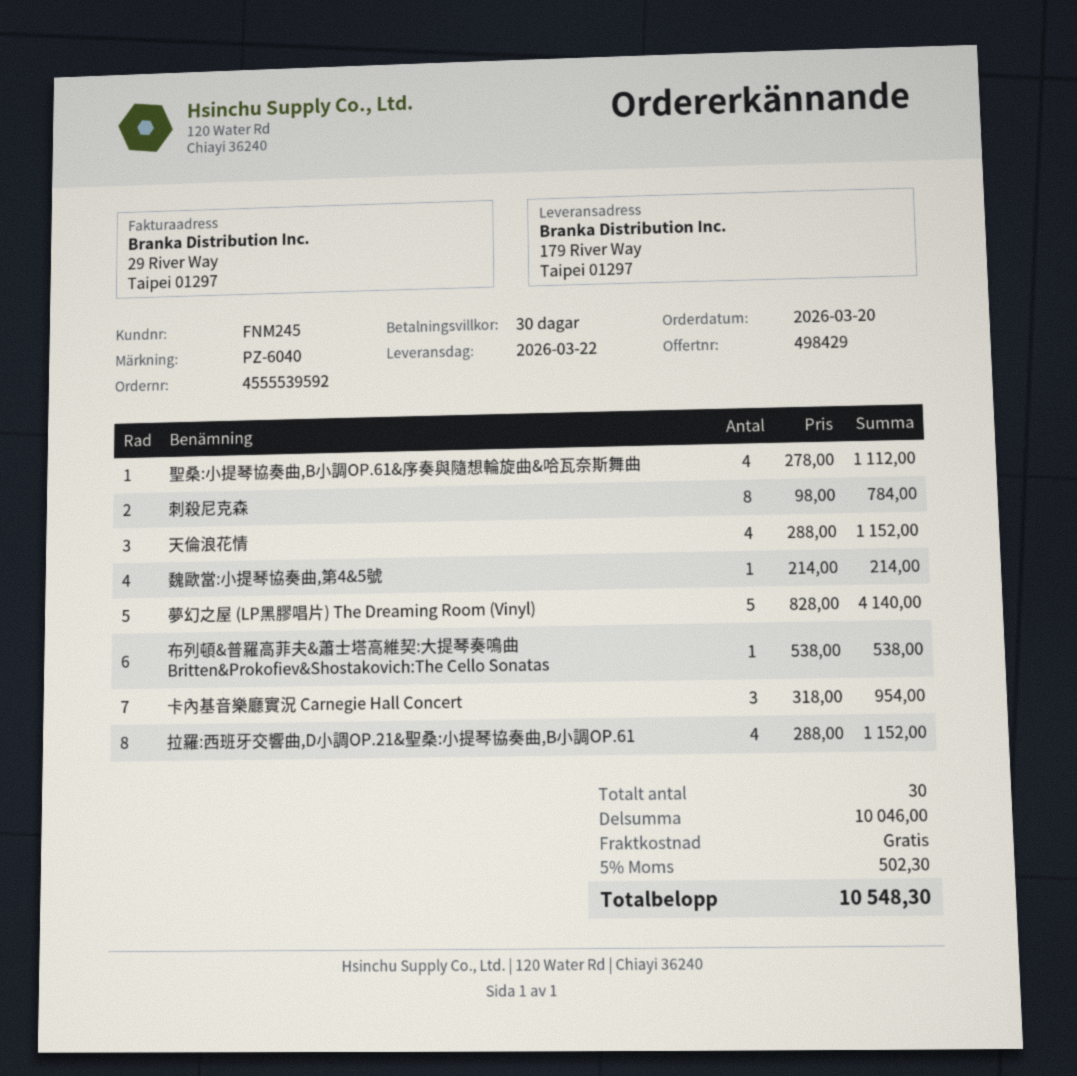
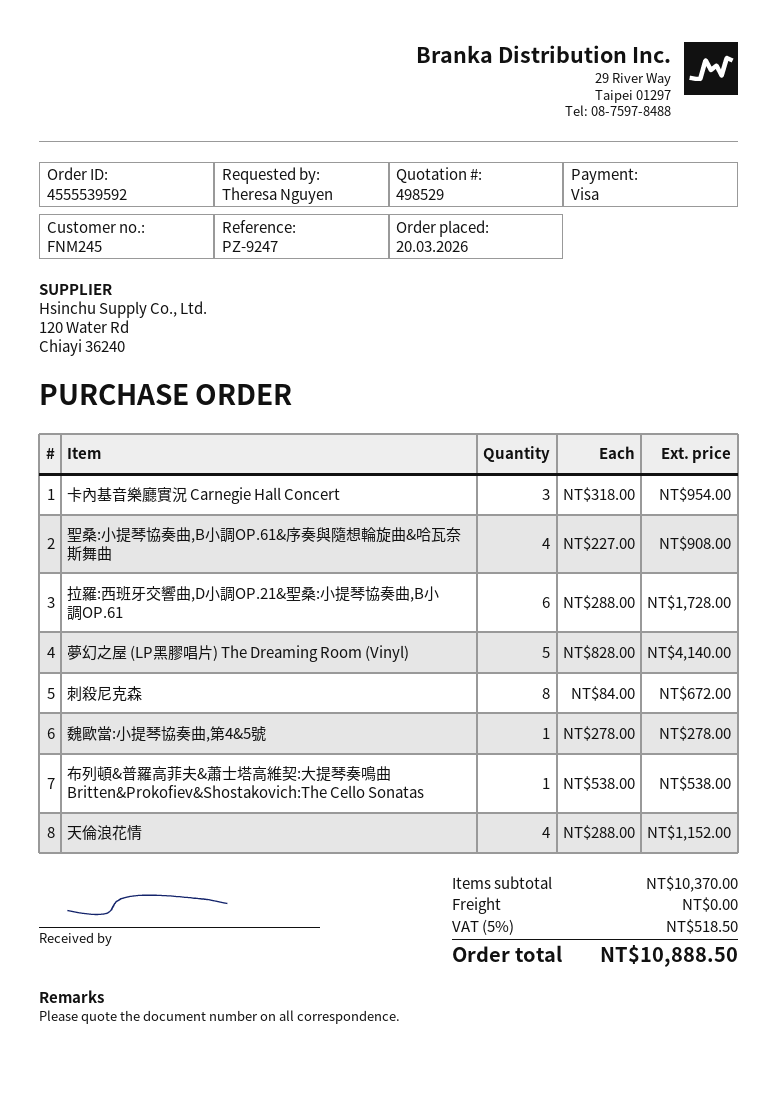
quote number: 498429 -> 498529
reference: PZ-6040 -> PZ-9247
聖桑:小提琴協奏曲,B小調OP.61&序奏與隨想輪旋曲&哈瓦奈斯舞曲: 4 x 278.00 = 1112.00 -> 4 x 227.00 = 908.00
刺殺尼克森: 8 x 98.00 = 784.00 -> 8 x 84.00 = 672.00
魏歐當:小提琴協奏曲,第4&5號: 1 x 214.00 = 214.00 -> 1 x 278.00 = 278.00
拉羅:西班牙交響曲,D小調OP.21&聖桑:小提琴協奏曲,B小調OP.61: 4 x 288.00 = 1152.00 -> 6 x 288.00 = 1728.00
subtotal: 10046.00 -> 10370.00
tax: 5% = 502.30 -> 5% = 518.50
total: 10548.30 -> 10888.50

